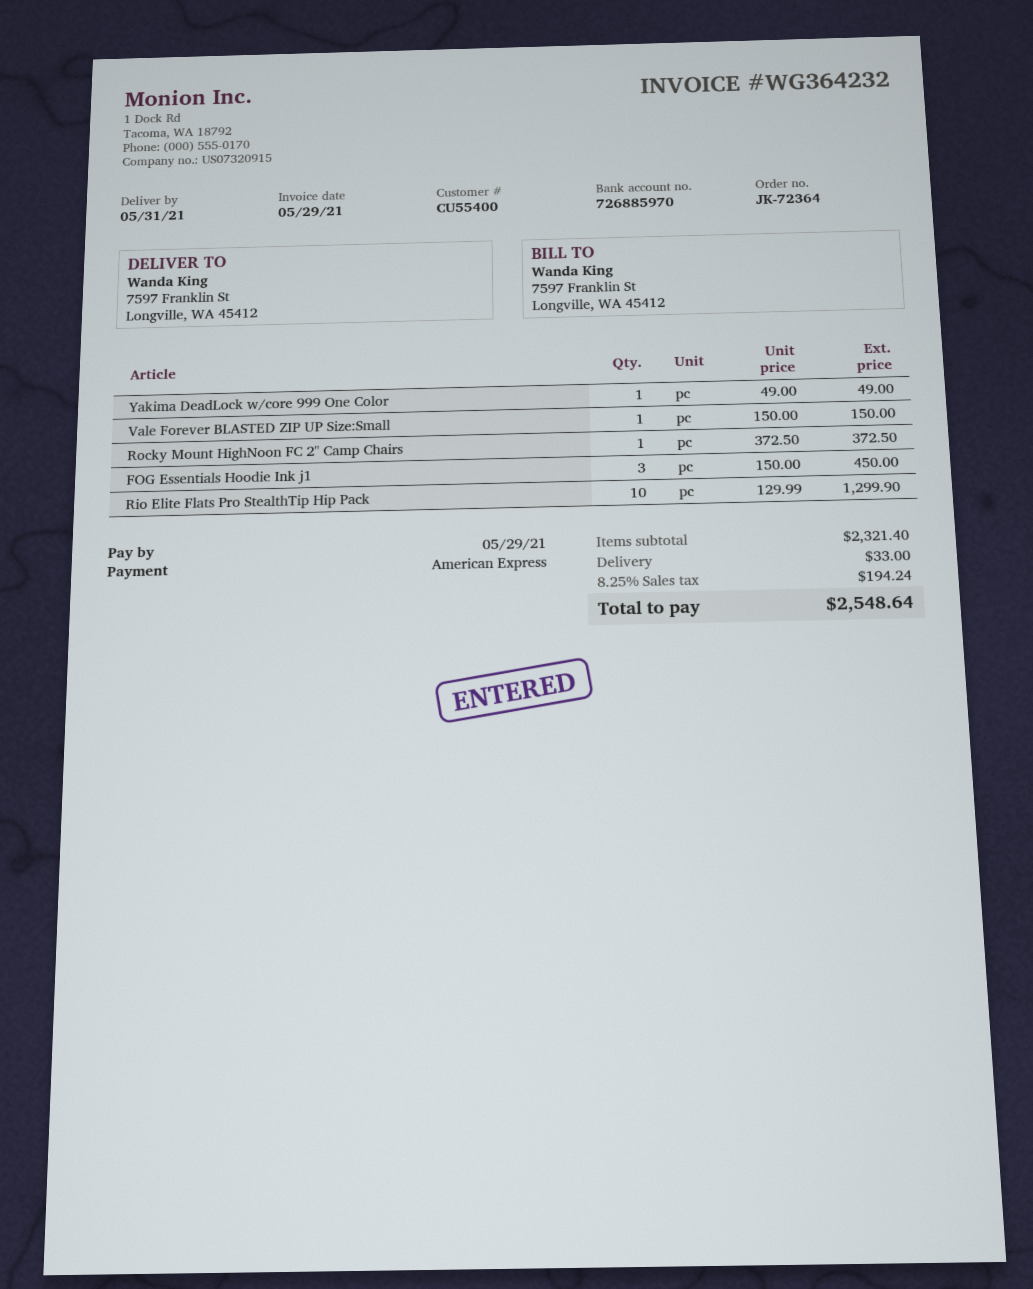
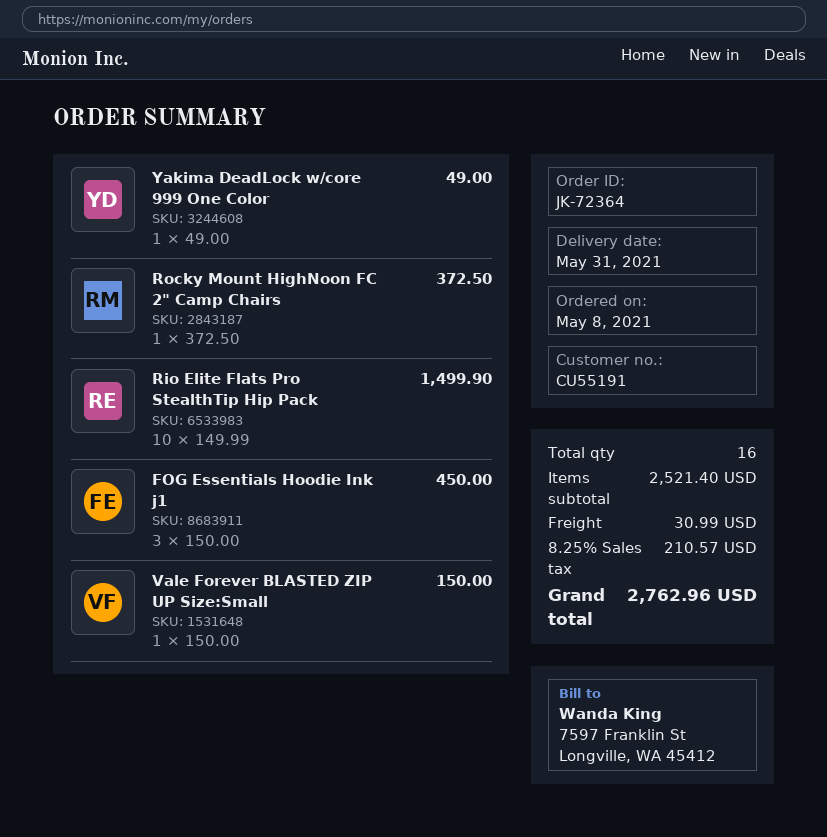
customer number: CU55400 -> CU55191
Rio Elite Flats Pro StealthTip Hip Pack: 10 x 129.99 = 1299.90 -> 10 x 149.99 = 1499.90
subtotal: 2321.40 -> 2521.40
shipping: 33.00 -> 30.99
tax: 8.25% = 194.24 -> 8.25% = 210.57
total: 2548.64 -> 2762.96

